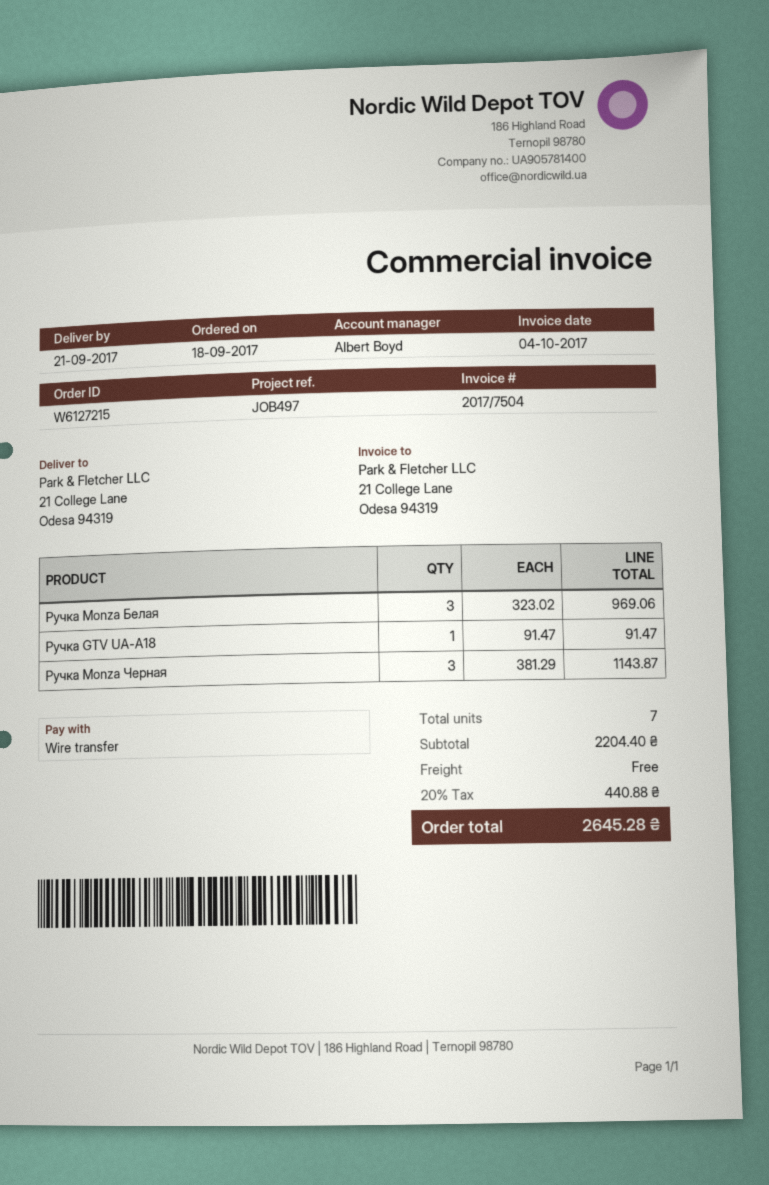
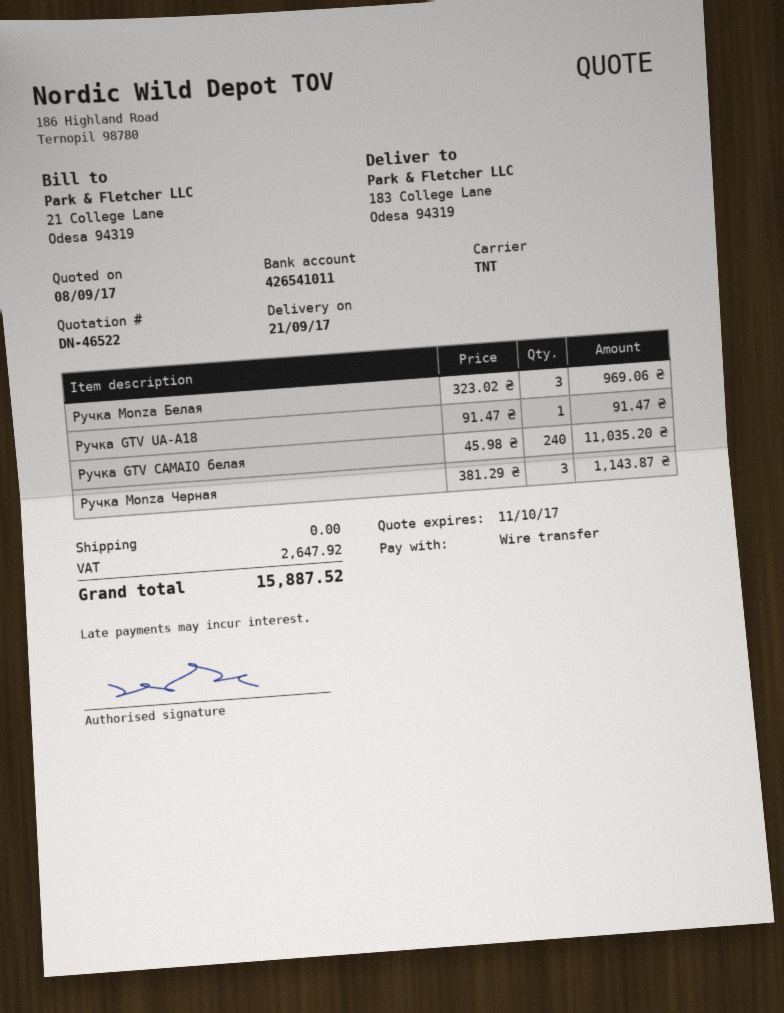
ship to: 21 College Lane, Odesa 94319 -> 183 College Lane, Odesa 94319
Ручка GTV CAMAIO белая: none -> 240 x 45.98 = 11035.20
tax: 440.88 -> 2647.92
total: 2645.28 -> 15887.52

